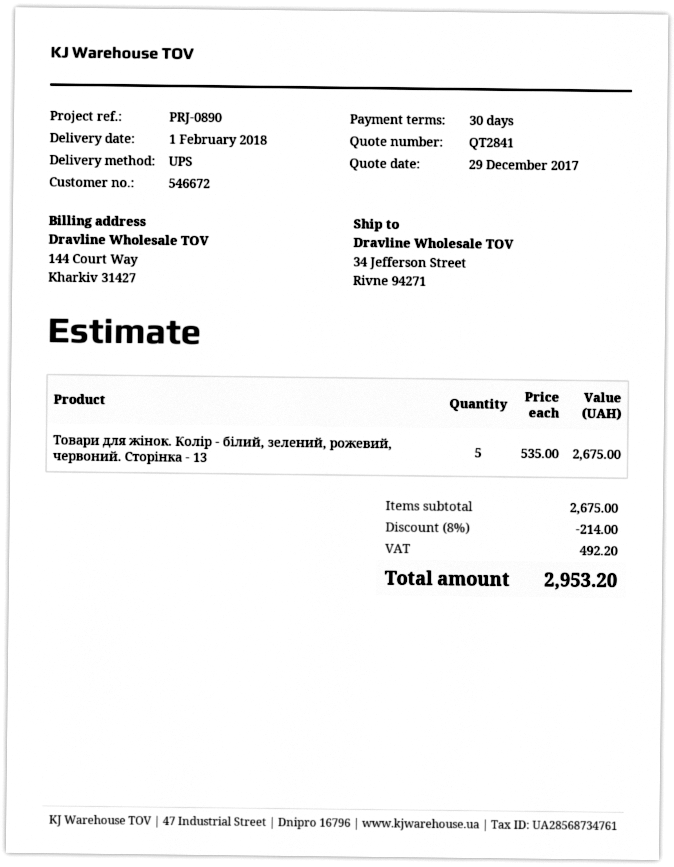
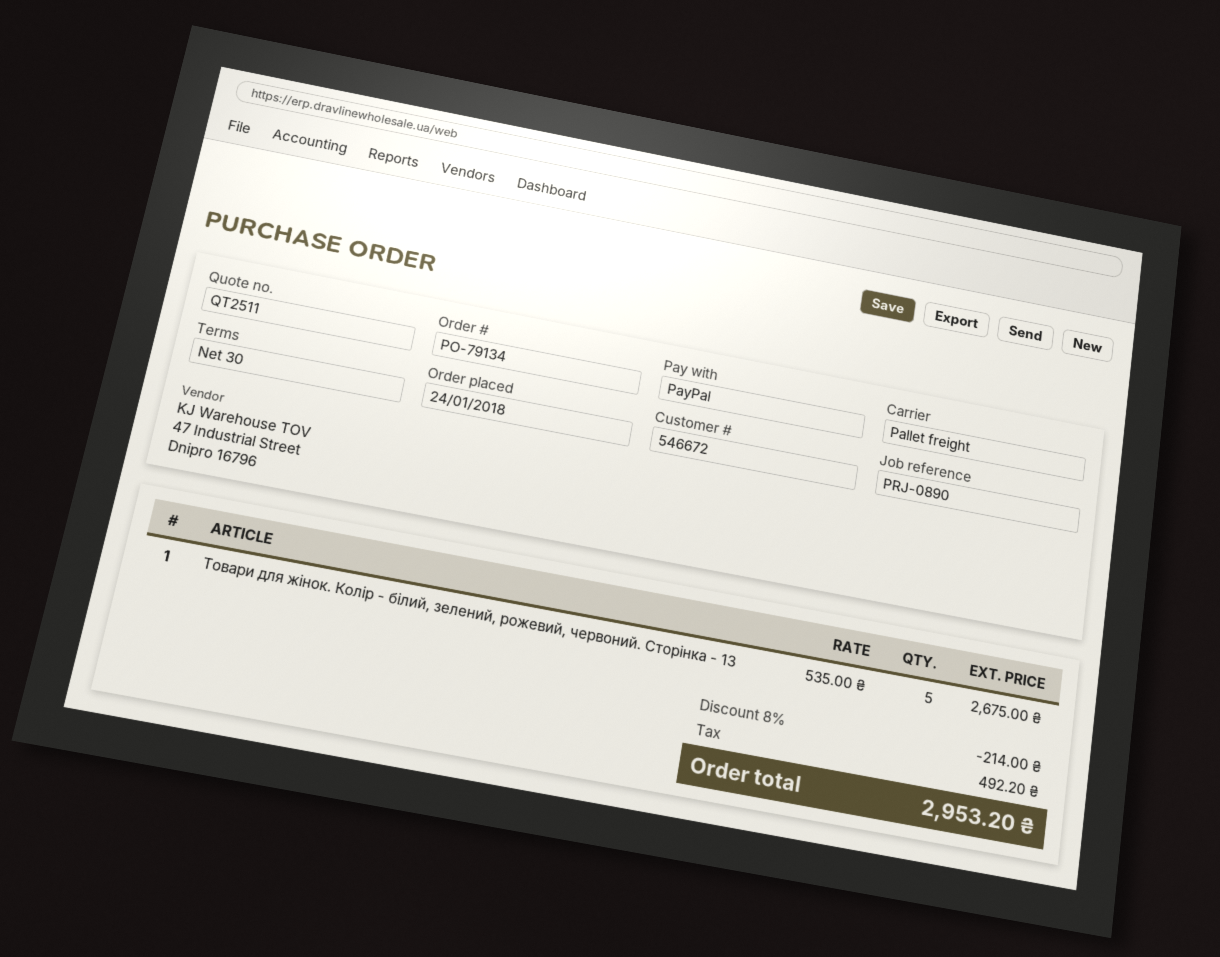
quote number: QT2841 -> QT2511
shipping method: UPS -> pallet freight

